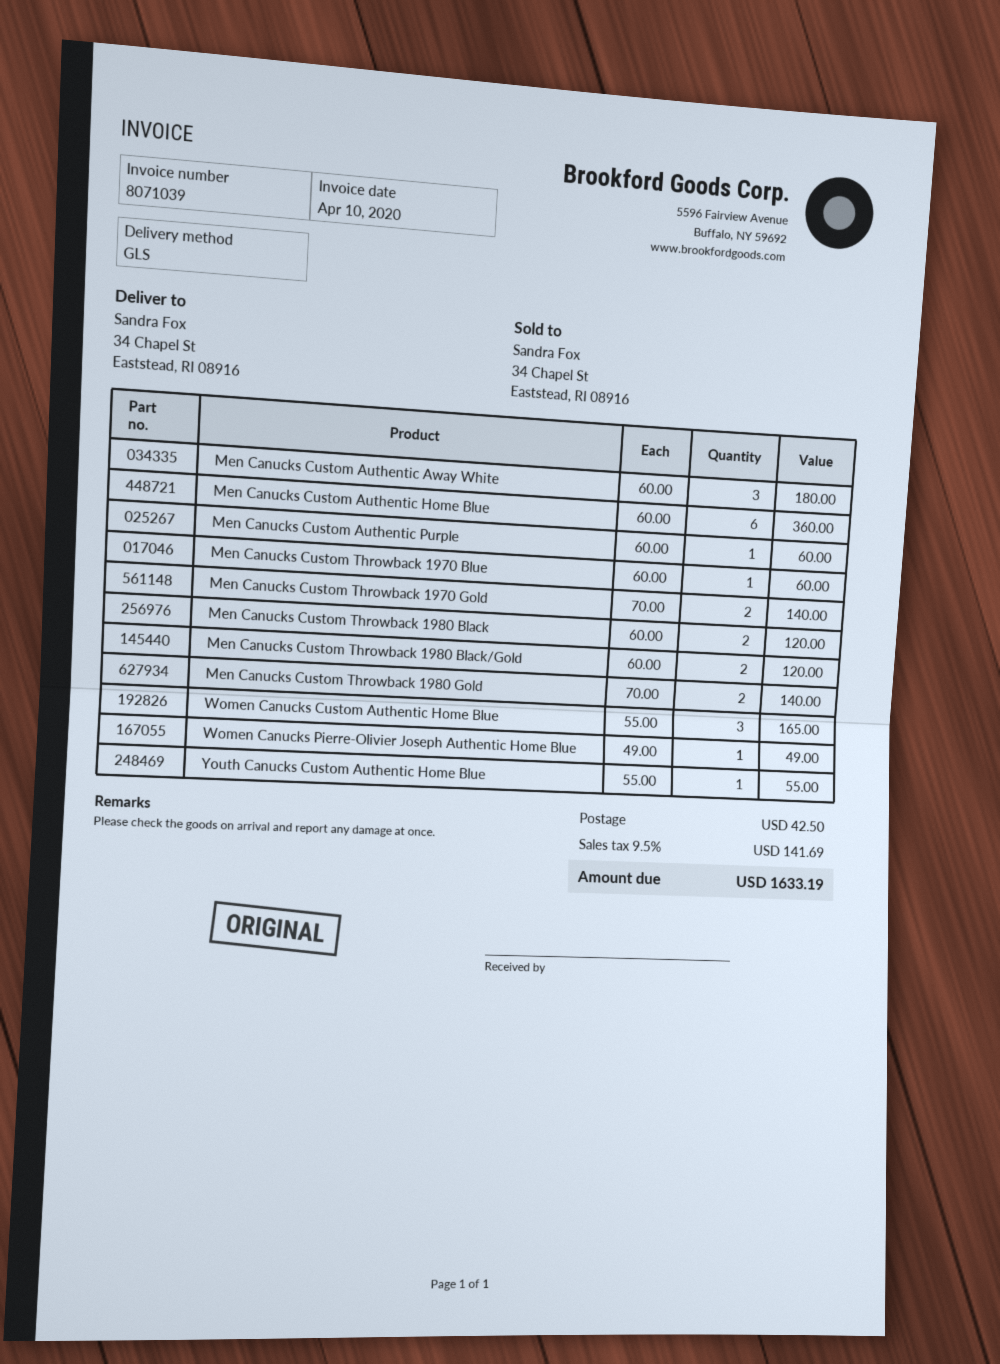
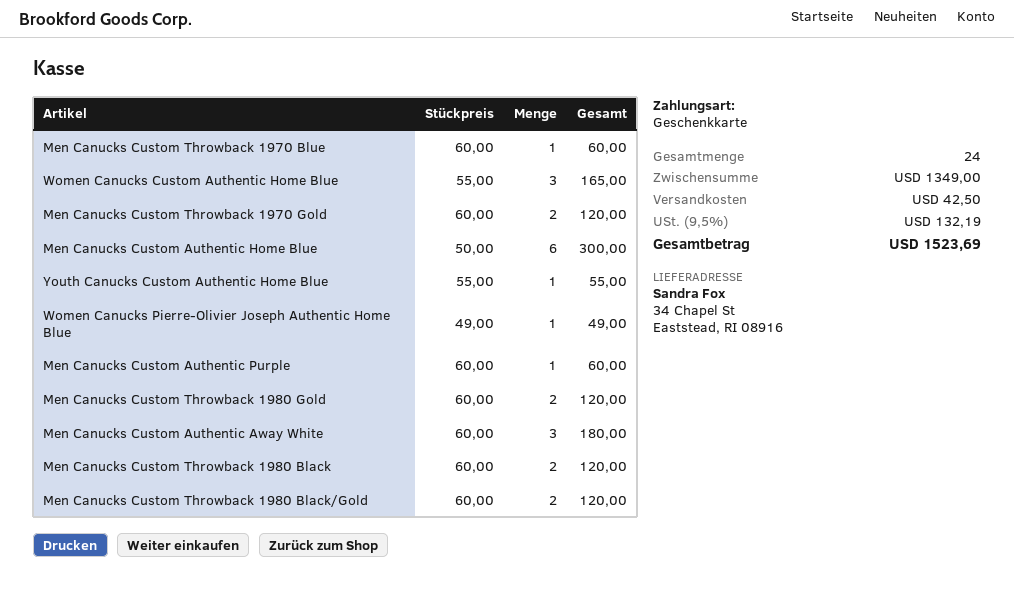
Men Canucks Custom Authentic Home Blue: 6 x 60.00 = 360.00 -> 6 x 50.00 = 300.00
Men Canucks Custom Throwback 1970 Gold: 2 x 70.00 = 140.00 -> 2 x 60.00 = 120.00
Men Canucks Custom Throwback 1980 Gold: 2 x 70.00 = 140.00 -> 2 x 60.00 = 120.00
tax: 9.5% = 141.69 -> 9.5% = 132.19
total: 1633.19 -> 1523.69

